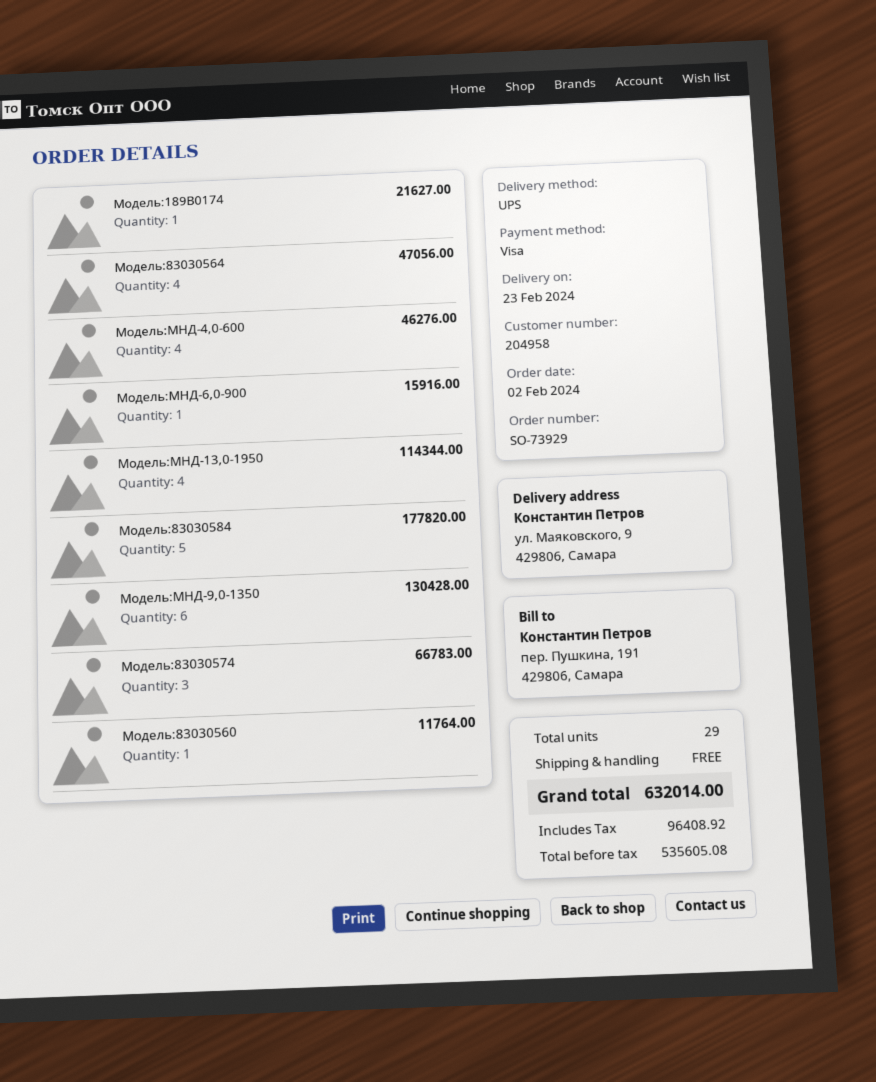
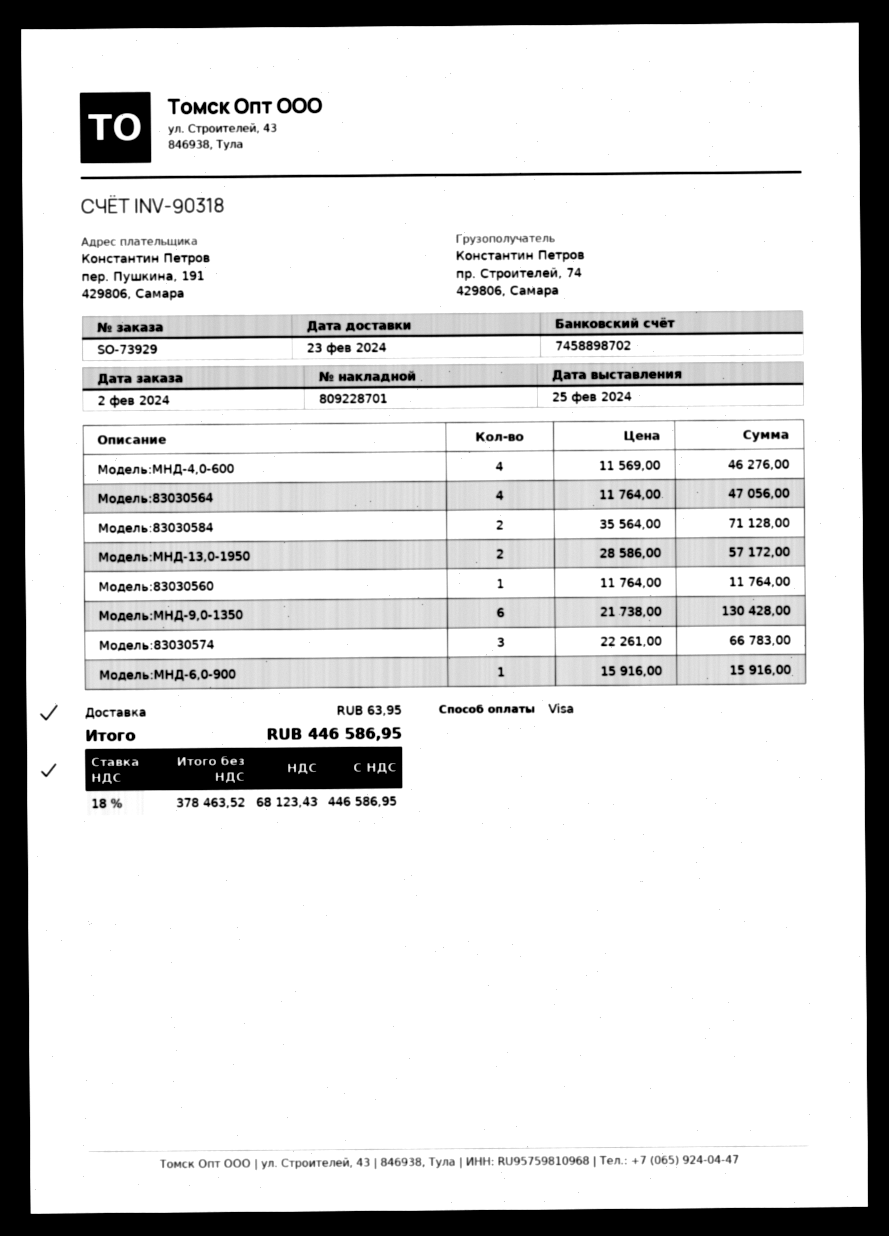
ship to: ул. Маяковского, 9, 429806, Самара -> пр. Строителей, 74, 429806, Самара
Модель:189B0174: 1 for 21627.00 -> none
Модель:МНД-13,0-1950: 4 for 114344.00 -> 2 for 57172.00
Модель:83030584: 5 for 177820.00 -> 2 for 71128.00
shipping: 0.00 -> 63.95
net: 535605.08 -> 378463.52
tax: 96408.92 -> 68123.43
total: 632014.00 -> 446586.95

